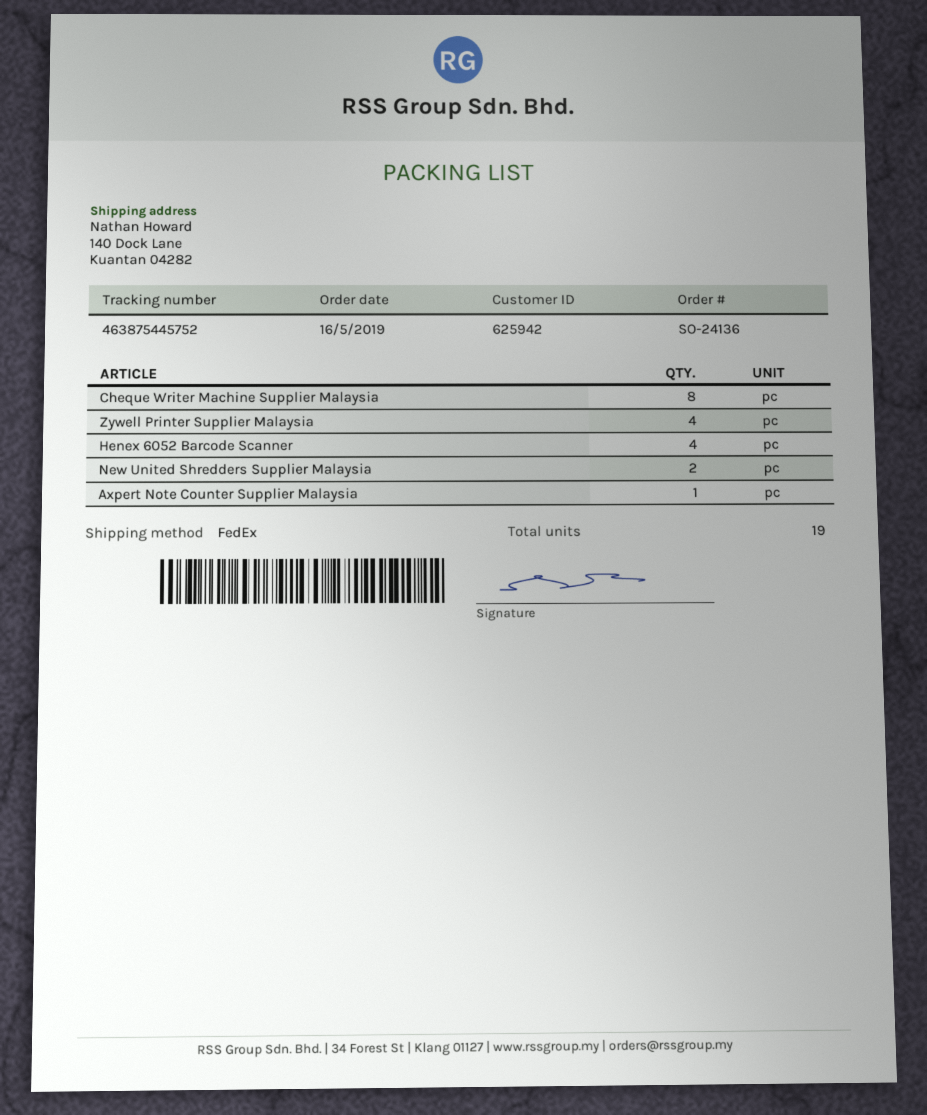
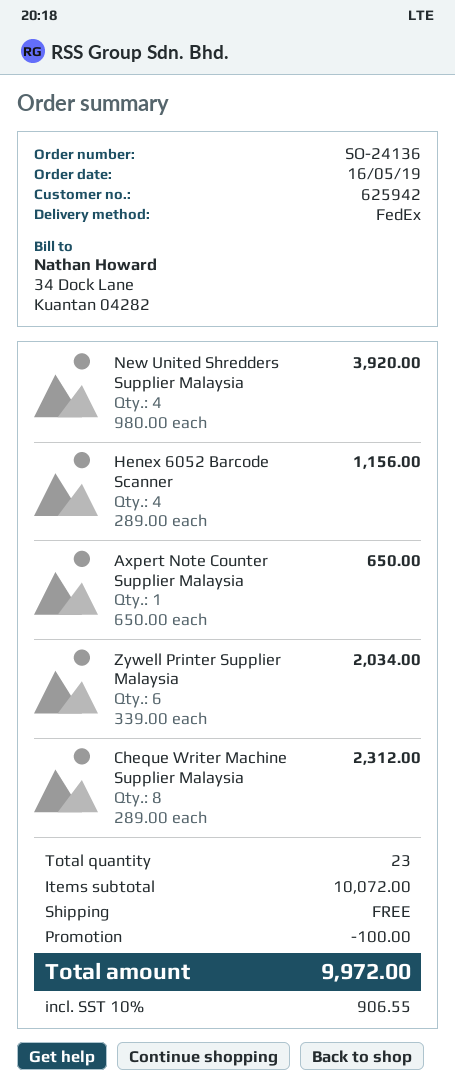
Zywell Printer Supplier Malaysia: 4 -> 6
New United Shredders Supplier Malaysia: 2 -> 4
total quantity: 19 -> 23

